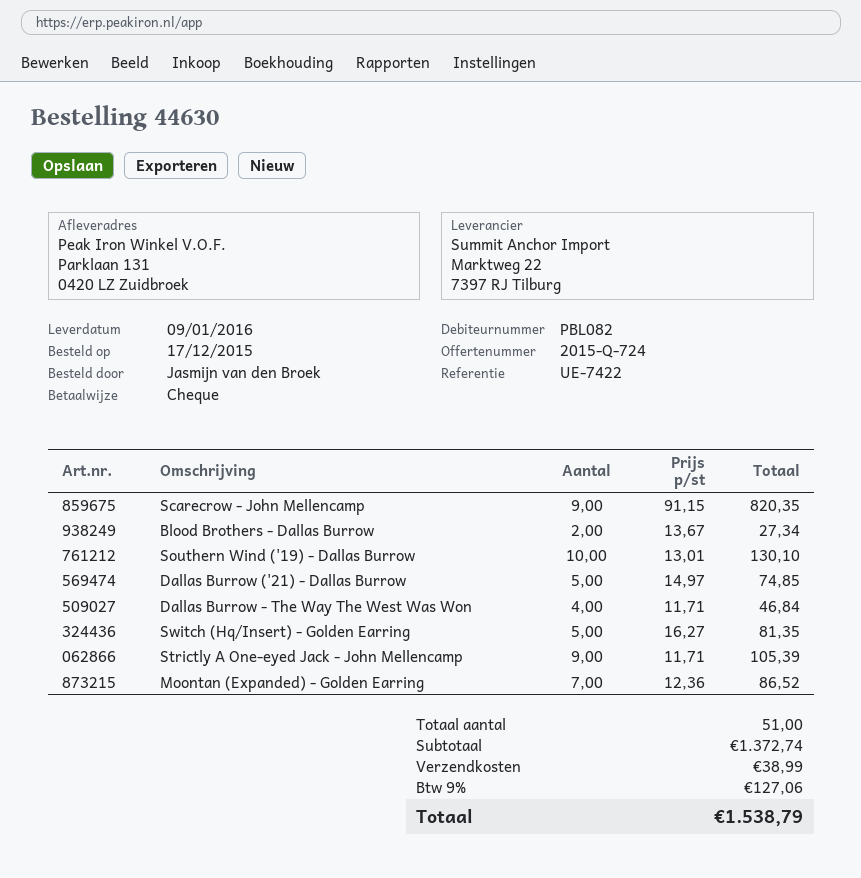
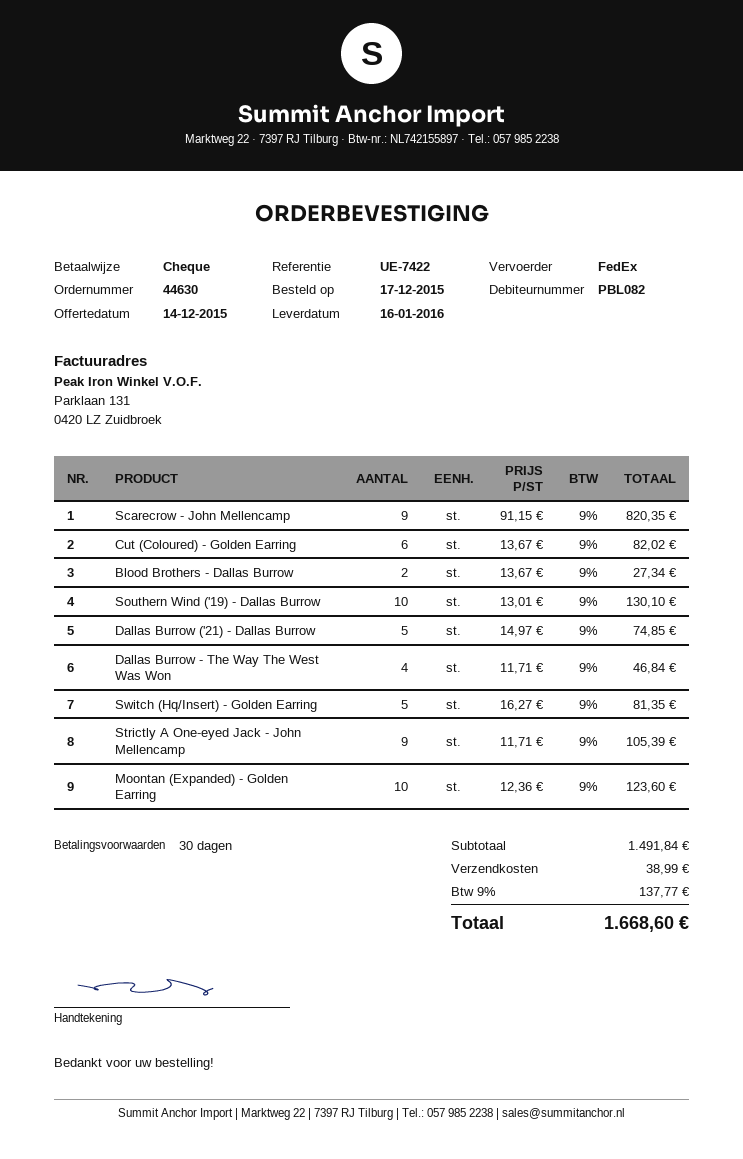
delivery date: 2016-01-09 -> 2016-01-16
Moontan (Expanded) - Golden Earring: 7 x 12.36 = 86.52 -> 10 x 12.36 = 123.60
Cut (Coloured) - Golden Earring: none -> 6 x 13.67 = 82.02
subtotal: 1372.74 -> 1491.84
tax: 9% = 127.06 -> 9% = 137.77
total: 1538.79 -> 1668.60

